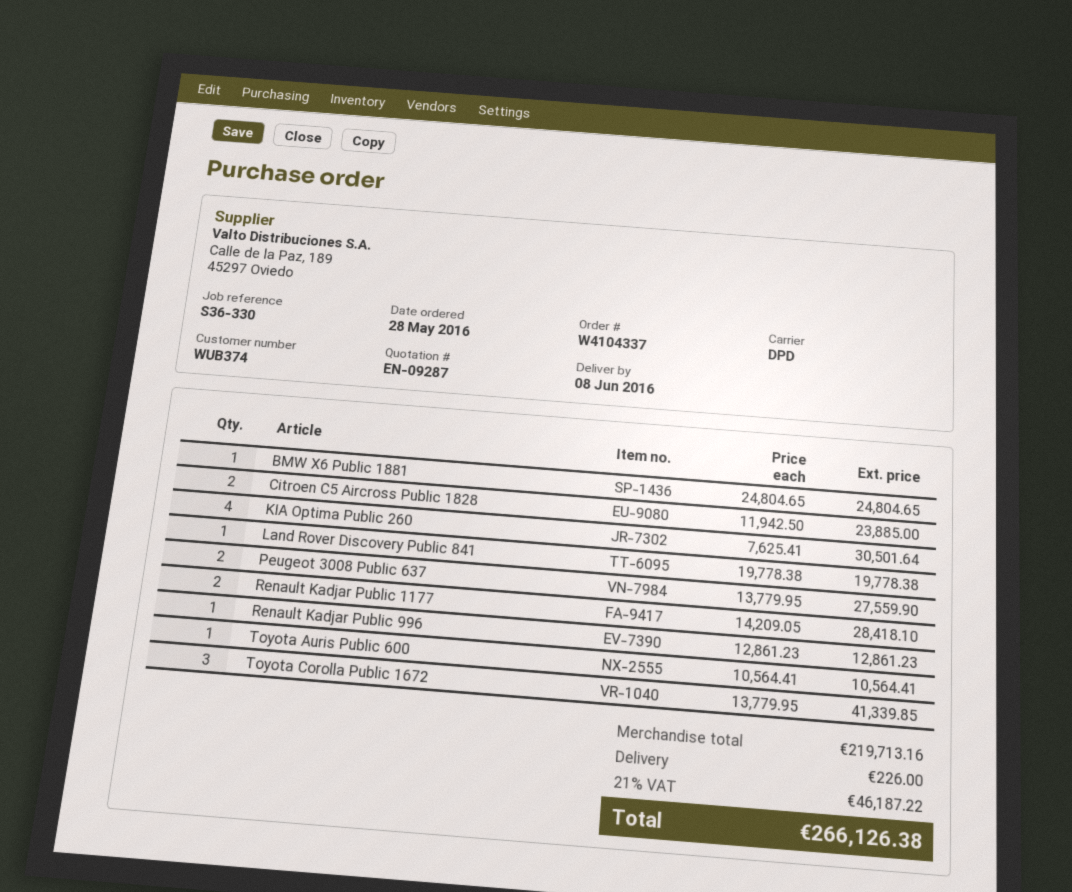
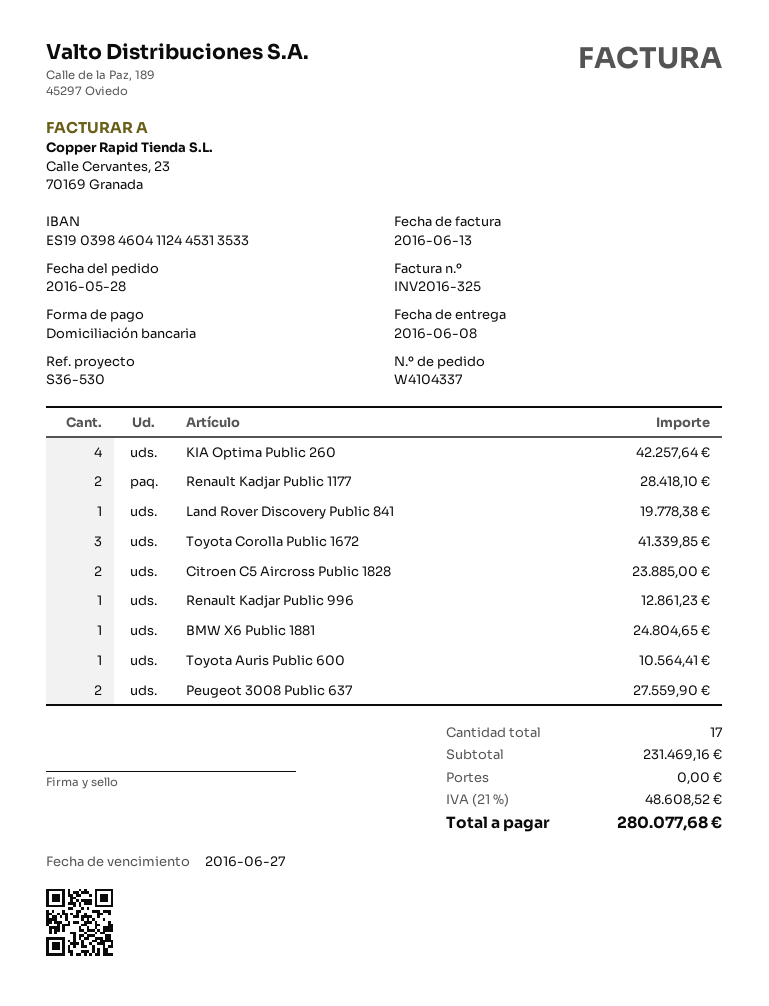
reference: S36-330 -> S36-530
KIA Optima Public 260: 4 for 30501.64 -> 4 for 42257.64
subtotal: 219713.16 -> 231469.16
shipping: 226.00 -> 0.00
tax: 21% = 46187.22 -> 21% = 48608.52
total: 266126.38 -> 280077.68

